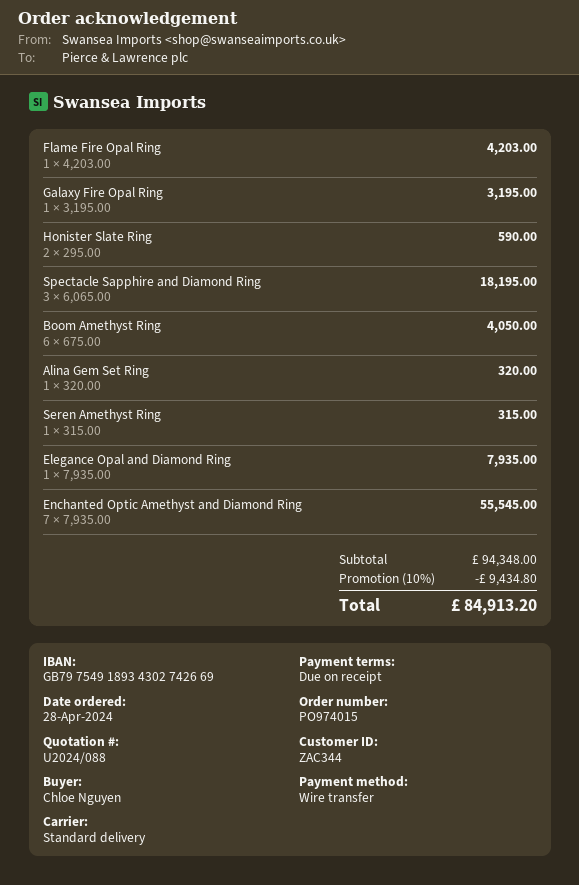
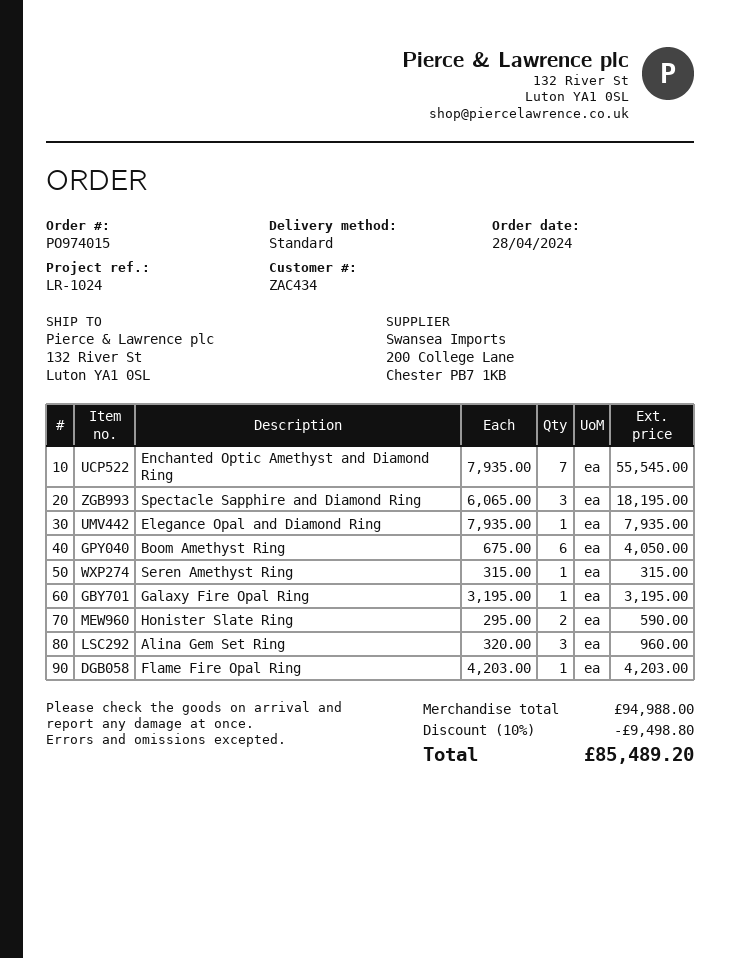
customer number: ZAC344 -> ZAC434
Alina Gem Set Ring: 1 x 320.00 = 320.00 -> 3 x 320.00 = 960.00
subtotal: 94348.00 -> 94988.00
discount: 10% = 9434.80 -> 10% = 9498.80
total: 84913.20 -> 85489.20

